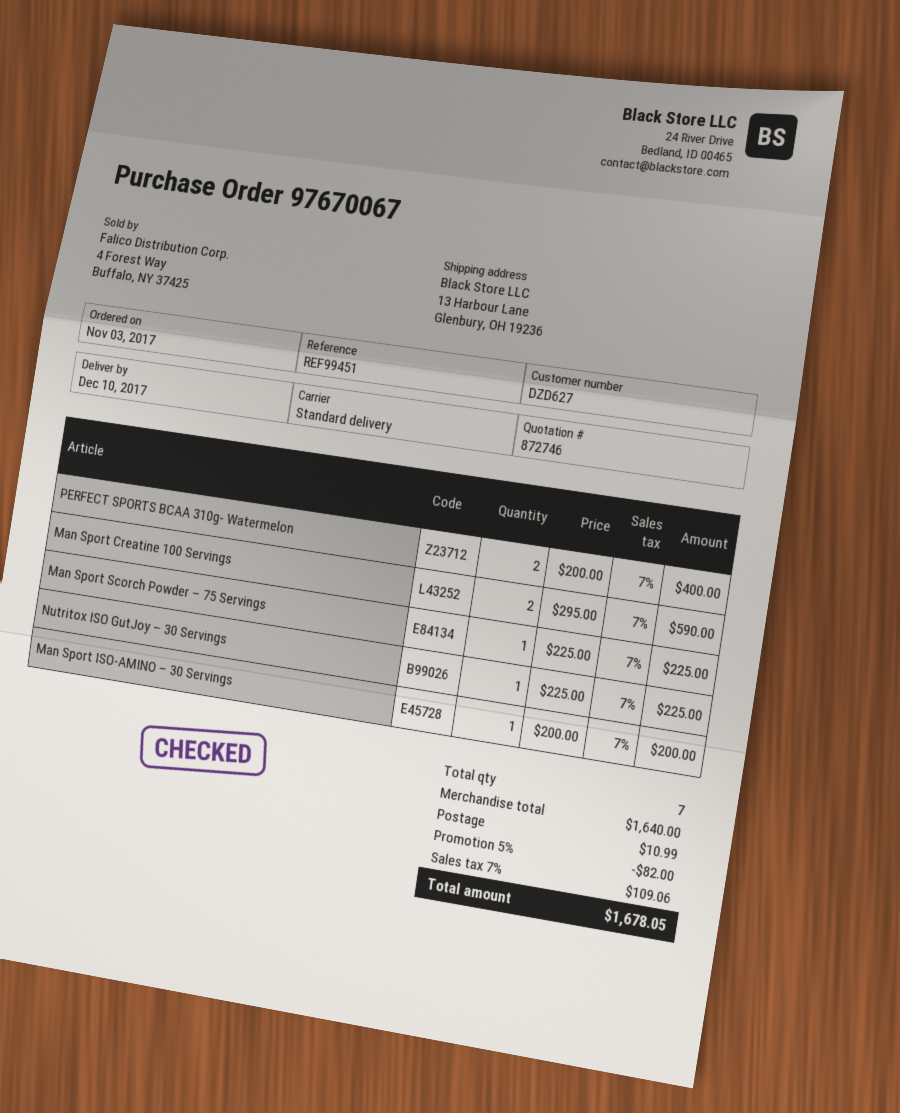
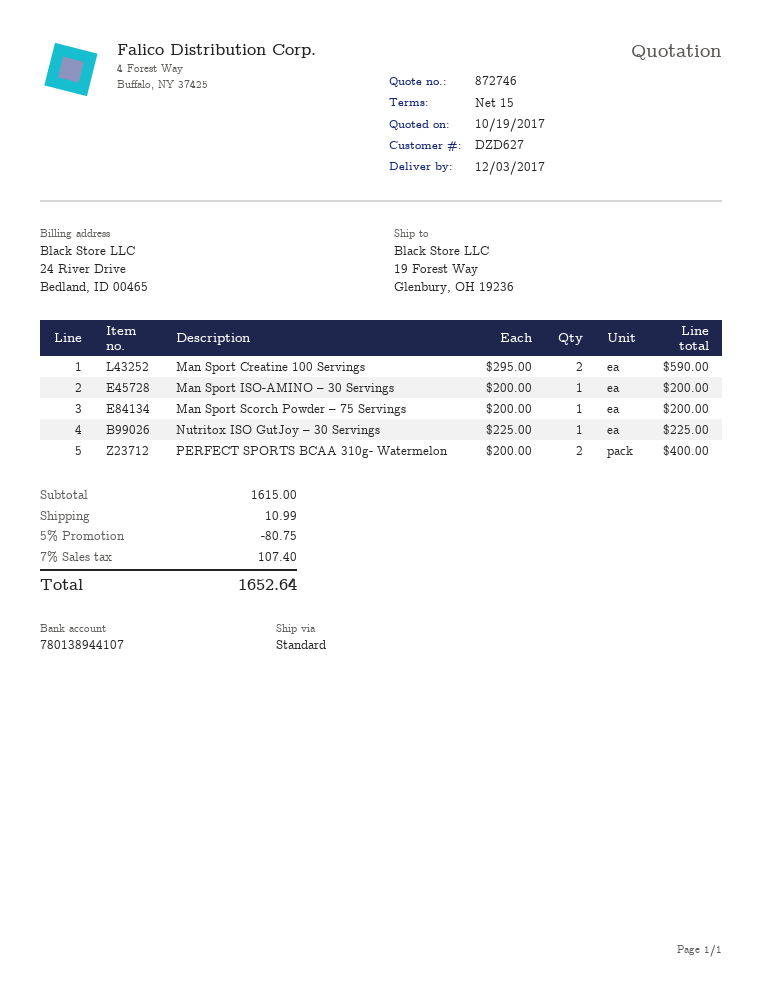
delivery date: 2017-12-10 -> 2017-12-03
ship to: 13 Harbour Lane, Glenbury, OH 19236 -> 19 Forest Way, Glenbury, OH 19236
Man Sport Scorch Powder – 75 Servings: 1 x 225.00 = 225.00 -> 1 x 200.00 = 200.00
subtotal: 1640.00 -> 1615.00
discount: 5% = 82.00 -> 5% = 80.75
tax: 7% = 109.06 -> 7% = 107.40
total: 1678.05 -> 1652.64

